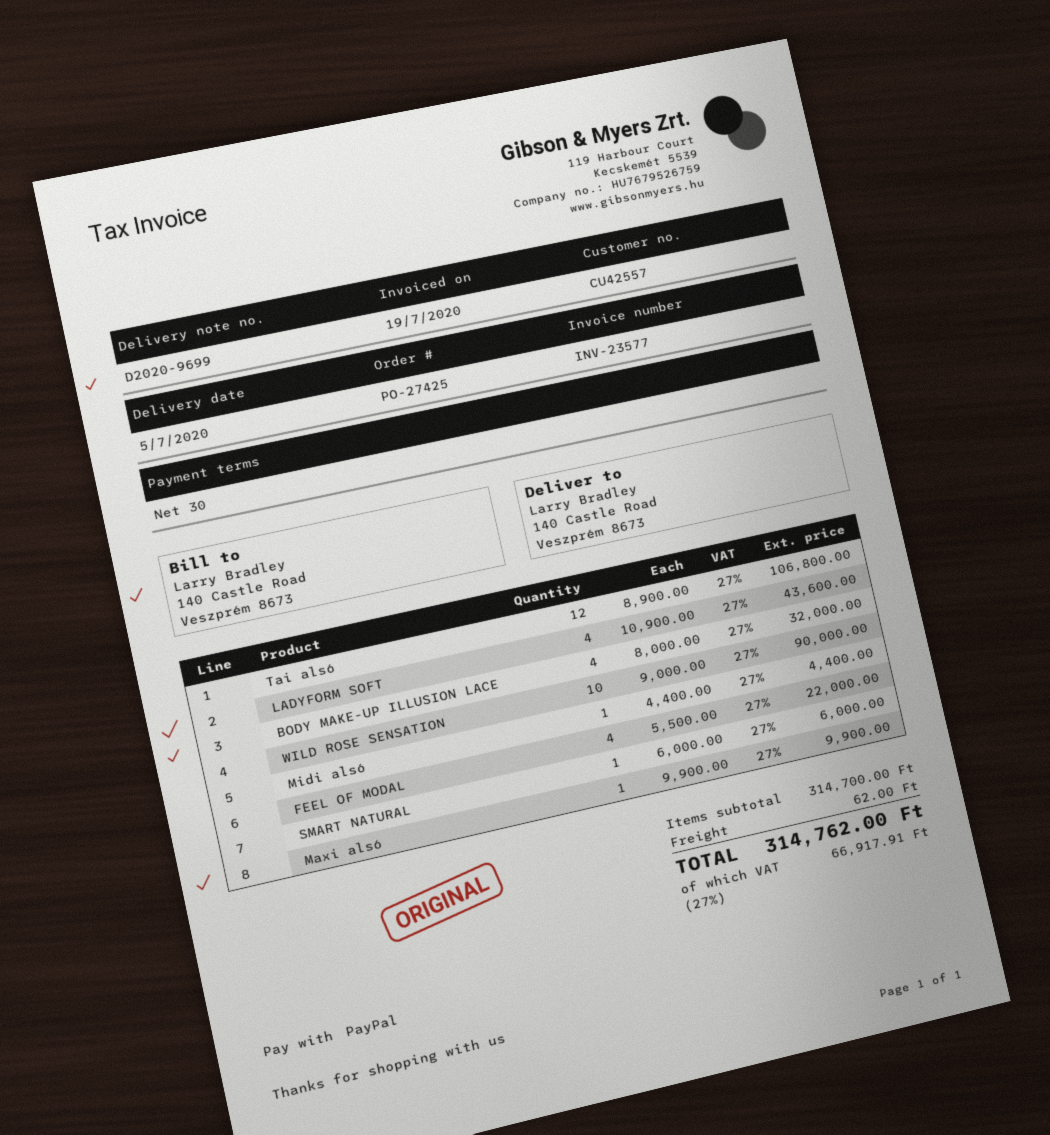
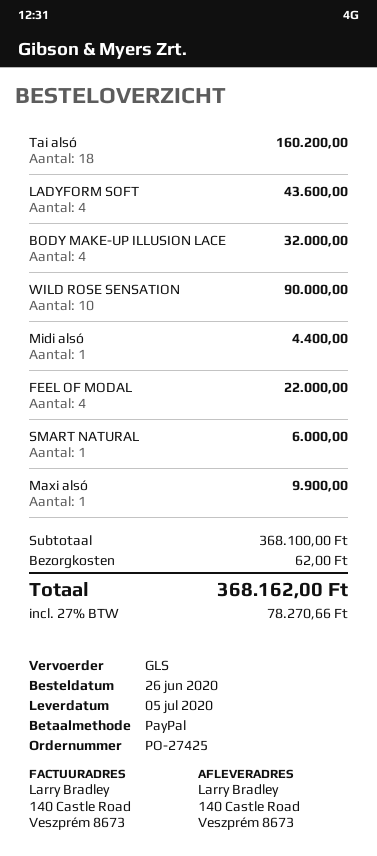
Tai alsó: 12 for 106800.00 -> 18 for 160200.00
subtotal: 314700.00 -> 368100.00
tax: 27% = 66917.91 -> 27% = 78270.66
total: 314762.00 -> 368162.00

